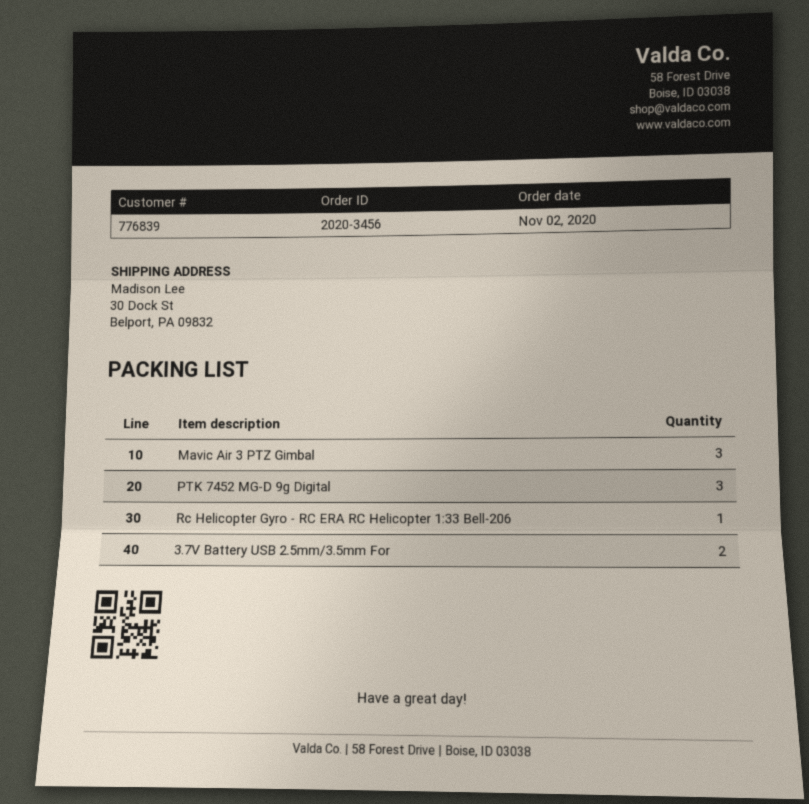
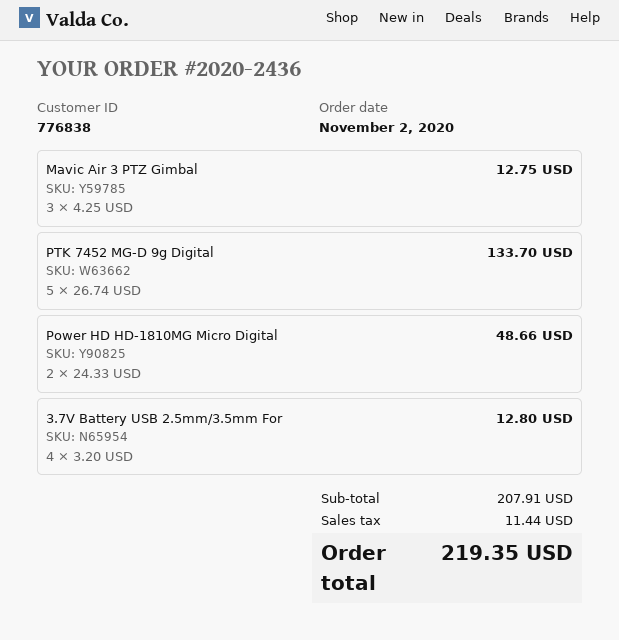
order number: 2020-3456 -> 2020-2436
customer number: 776839 -> 776838
PTK 7452 MG-D 9g Digital: 3 -> 5
Rc Helicopter Gyro - RC ERA RC Helicopter 1:33 Bell-206: 1 -> none
3.7V Battery USB 2.5mm/3.5mm For: 2 -> 4
Power HD HD-1810MG Micro Digital: none -> 2

